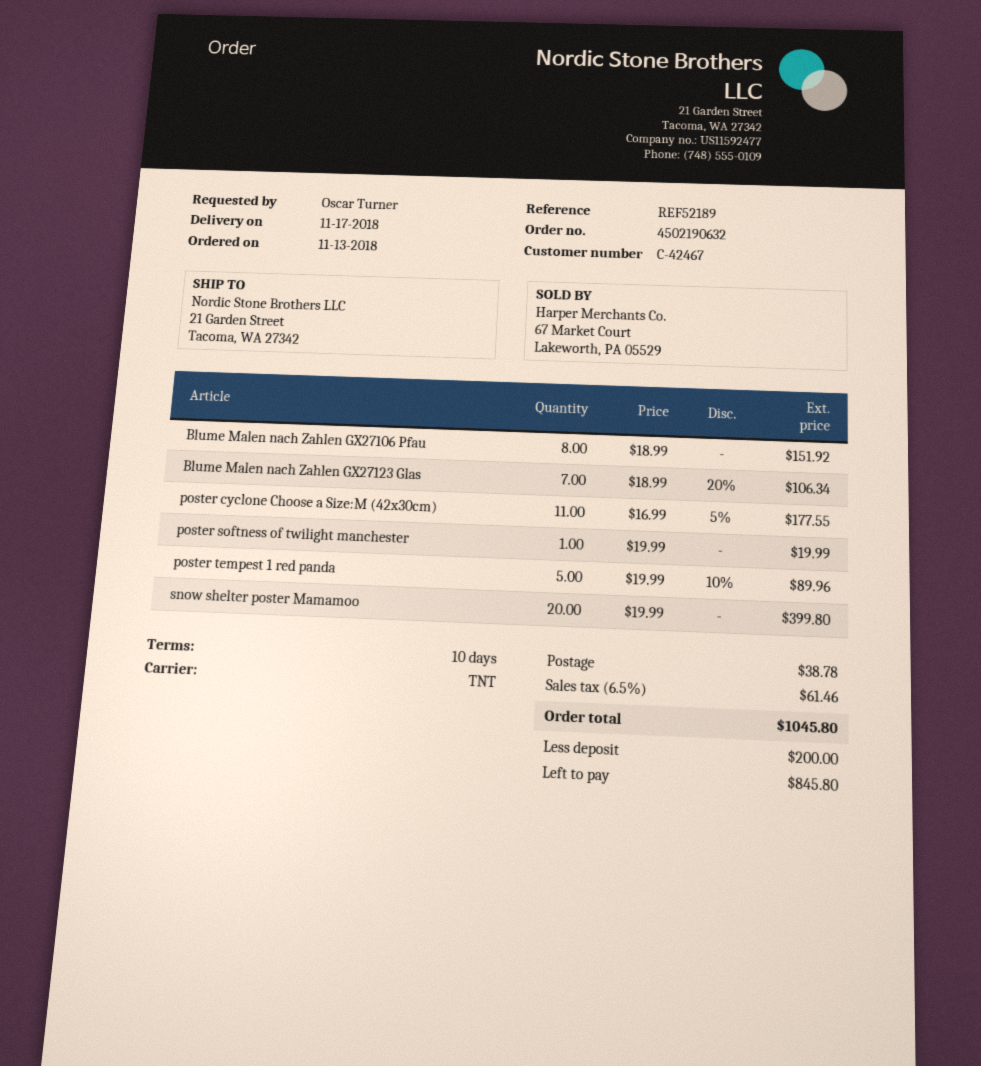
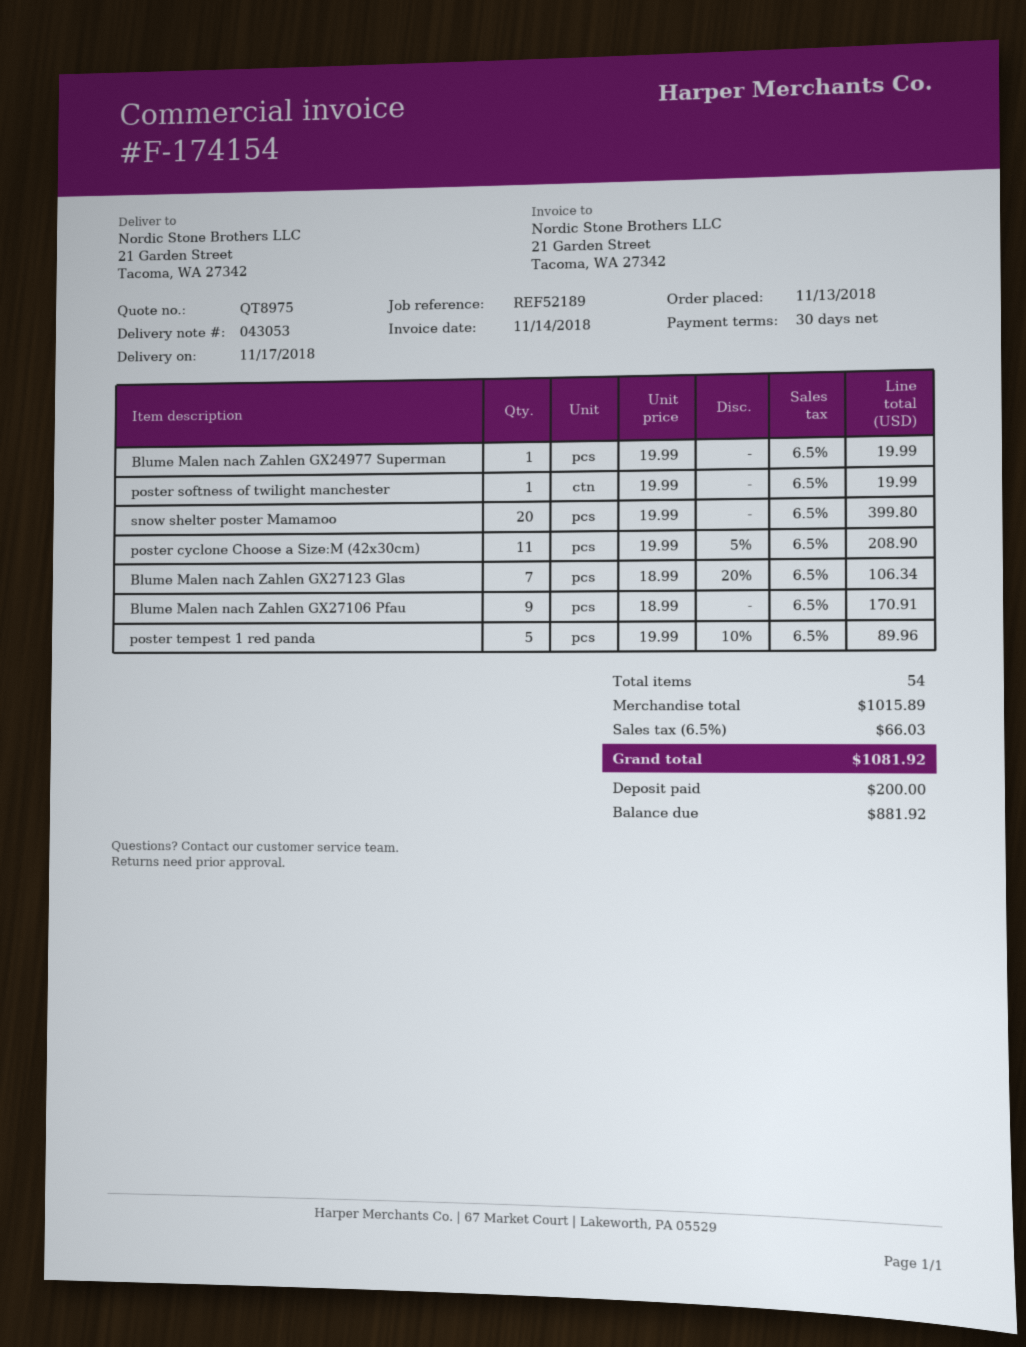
payment terms: 10 days -> 30 days
Blume Malen nach Zahlen GX27106 Pfau: 8 x 18.99 = 151.92 -> 9 x 18.99 = 170.91
poster cyclone Choose a Size:M (42x30cm): 11 x 16.99 - 5% = 177.55 -> 11 x 19.99 - 5% = 208.90
Blume Malen nach Zahlen GX24977 Superman: none -> 1 x 19.99 = 19.99
shipping: 38.78 -> none
tax: 6.5% = 61.46 -> 6.5% = 66.03
total: 1045.80 -> 1081.92
balance: 845.80 -> 881.92

